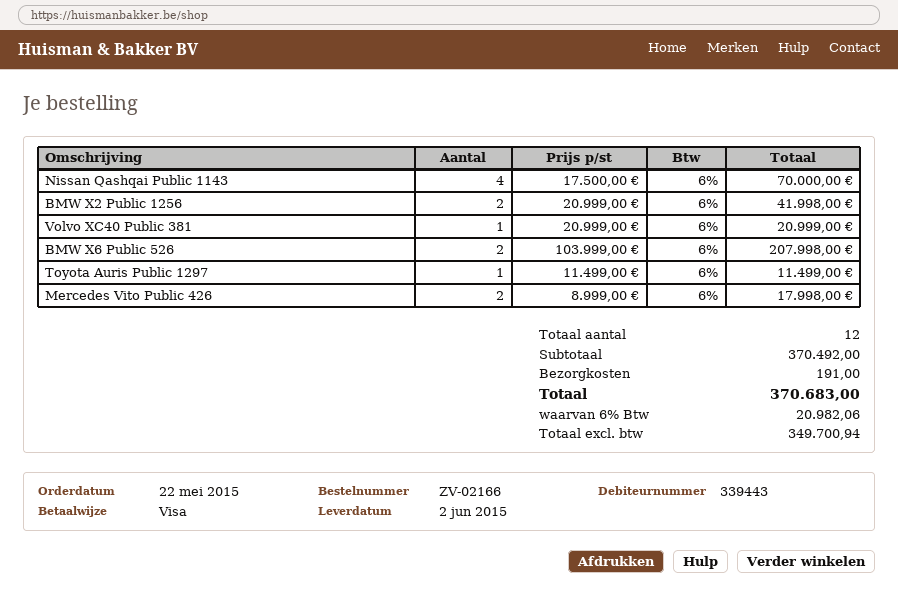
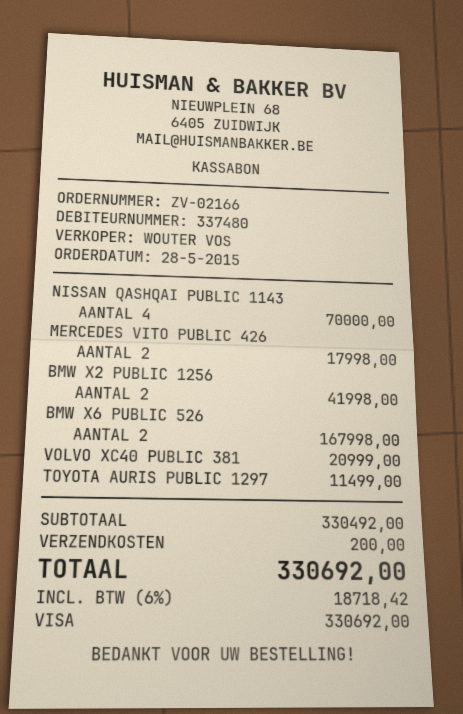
order date: 2015-05-22 -> 2015-05-28
customer number: 339443 -> 337480
BMW X6 Public 526: 2 for 207998.00 -> 2 for 167998.00
subtotal: 370492.00 -> 330492.00
shipping: 191.00 -> 200.00
tax: 6% = 20982.06 -> 6% = 18718.42
total: 370683.00 -> 330692.00

